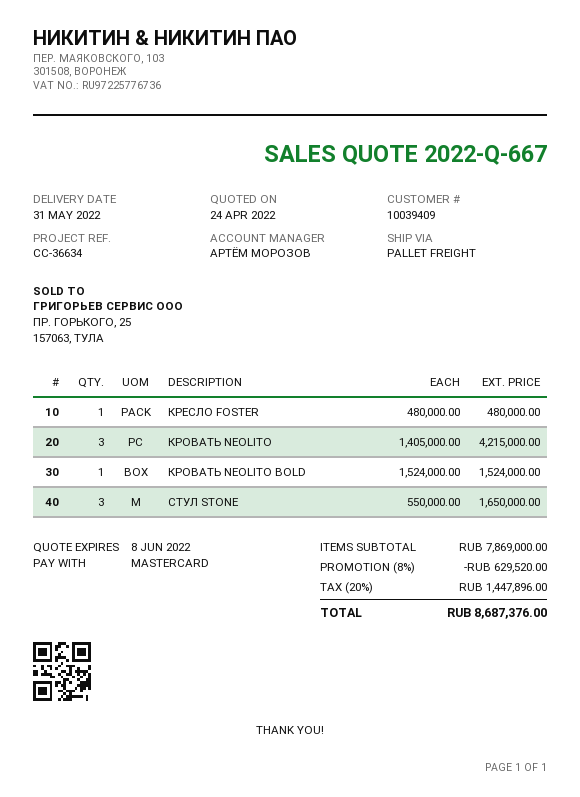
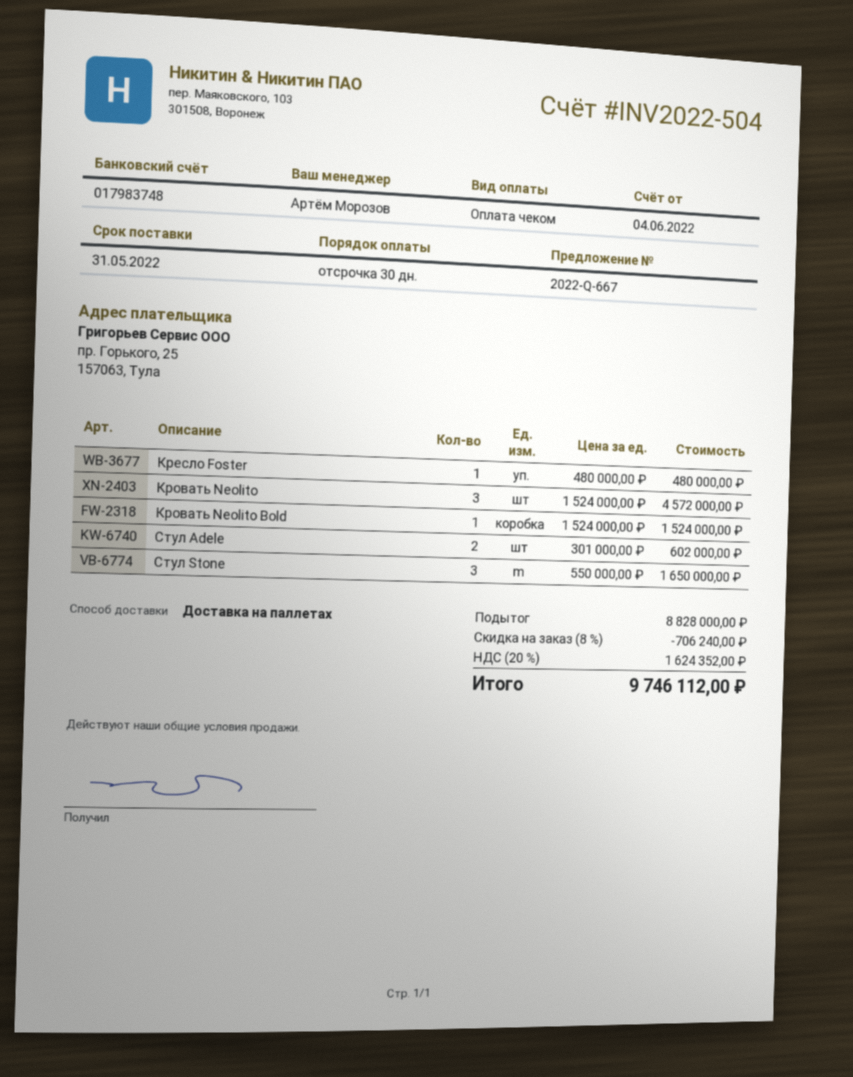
payment method: Mastercard -> cheque
КРОВАТЬ NEOLITO: 3 x 1405000.00 = 4215000.00 -> 3 x 1524000.00 = 4572000.00
Стул Adele: none -> 2 x 301000.00 = 602000.00
subtotal: 7869000.00 -> 8828000.00
discount: 8% = 629520.00 -> 8% = 706240.00
tax: 20% = 1447896.00 -> 20% = 1624352.00
total: 8687376.00 -> 9746112.00

